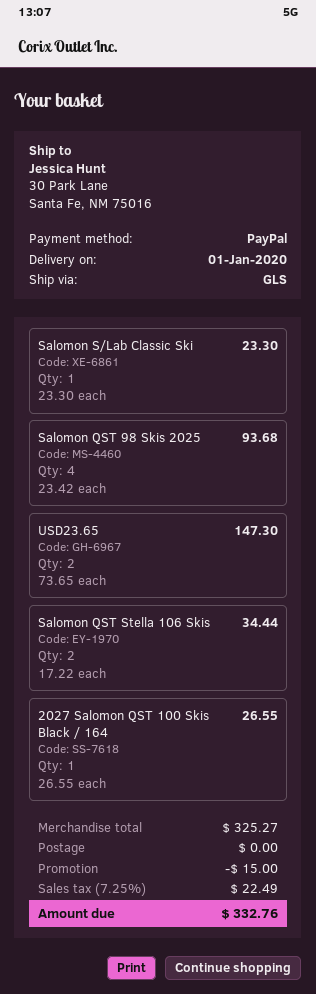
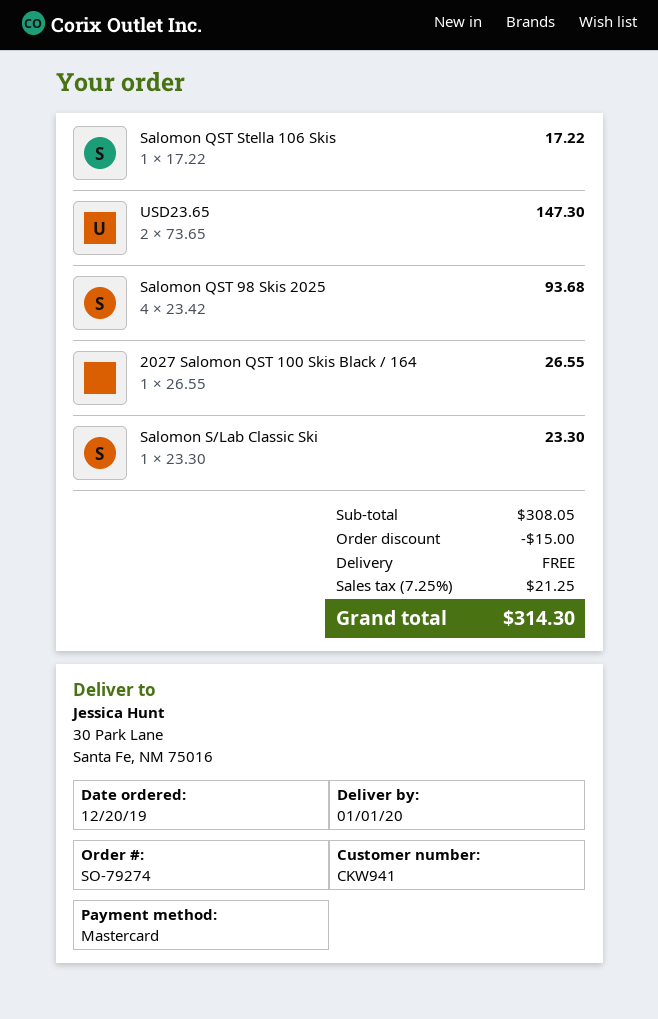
payment method: PayPal -> Mastercard
Salomon QST Stella 106 Skis: 2 x 17.22 = 34.44 -> 1 x 17.22 = 17.22
subtotal: 325.27 -> 308.05
tax: 7.25% = 22.49 -> 7.25% = 21.25
total: 332.76 -> 314.30

